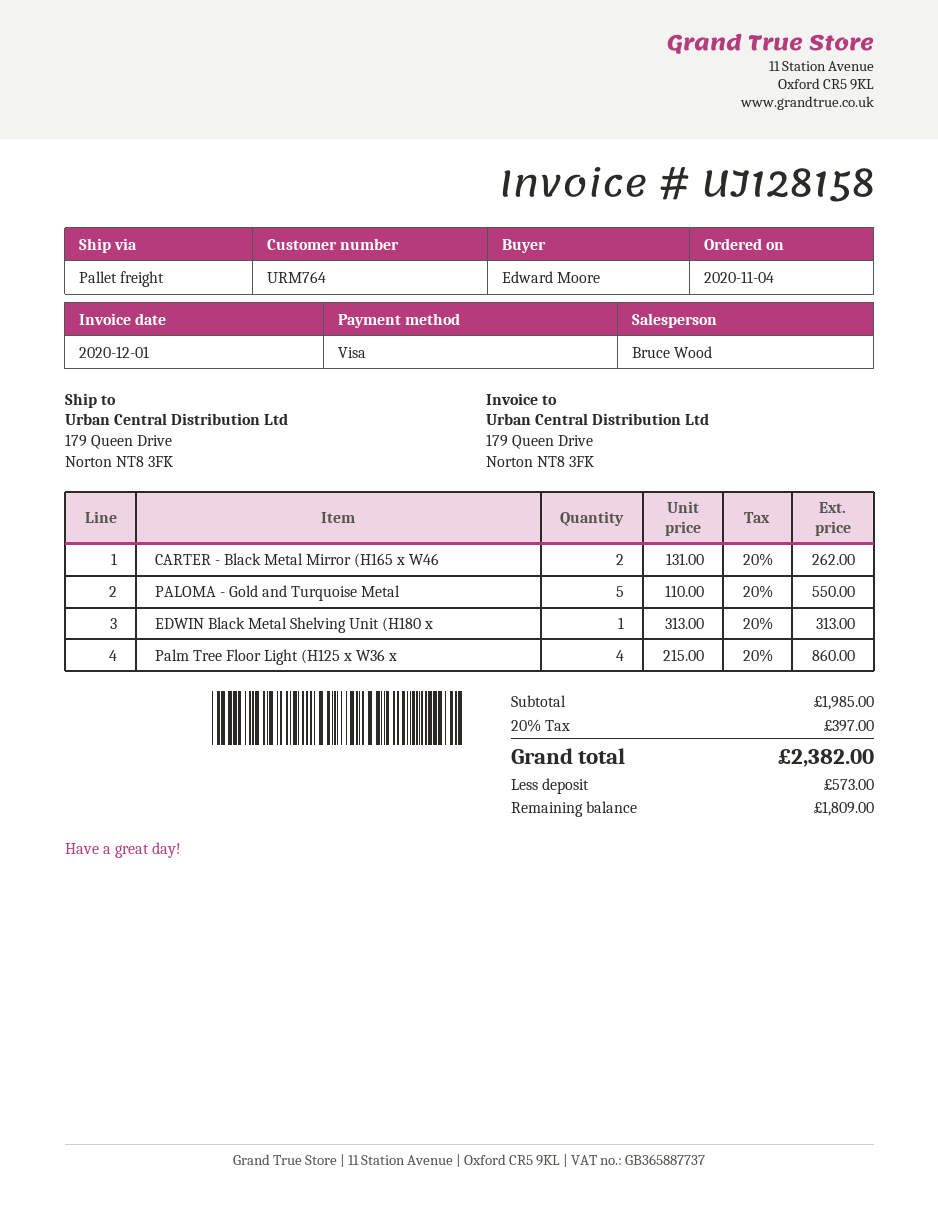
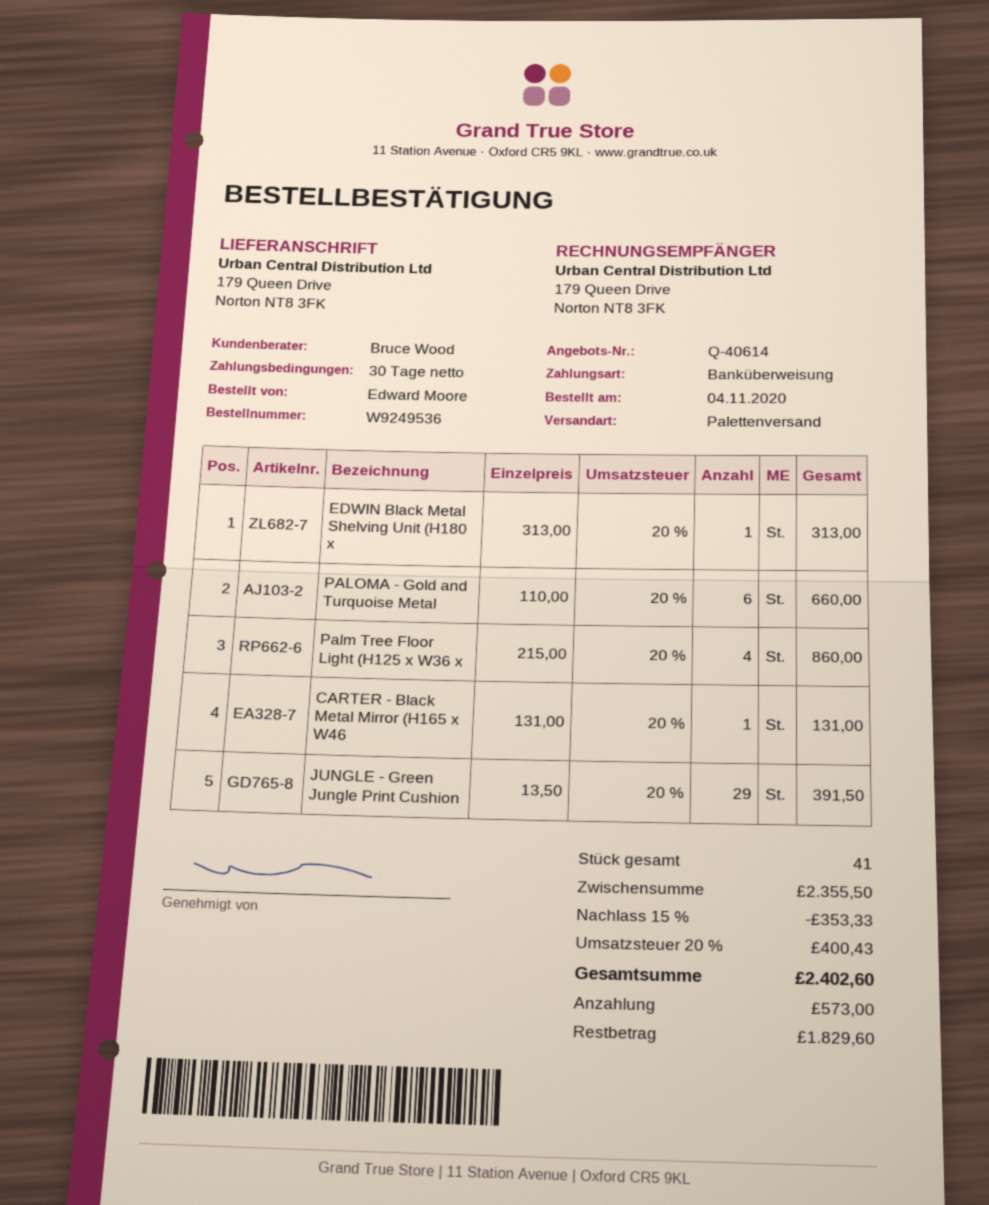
payment method: Visa -> bank transfer
CARTER - Black Metal Mirror (H165 x W46: 2 x 131.00 = 262.00 -> 1 x 131.00 = 131.00
PALOMA - Gold and Turquoise Metal: 5 x 110.00 = 550.00 -> 6 x 110.00 = 660.00
JUNGLE - Green Jungle Print Cushion: none -> 29 x 13.50 = 391.50
subtotal: 1985.00 -> 2355.50
discount: none -> 15% = 353.33
tax: 20% = 397.00 -> 20% = 400.43
total: 2382.00 -> 2402.60
balance: 1809.00 -> 1829.60

